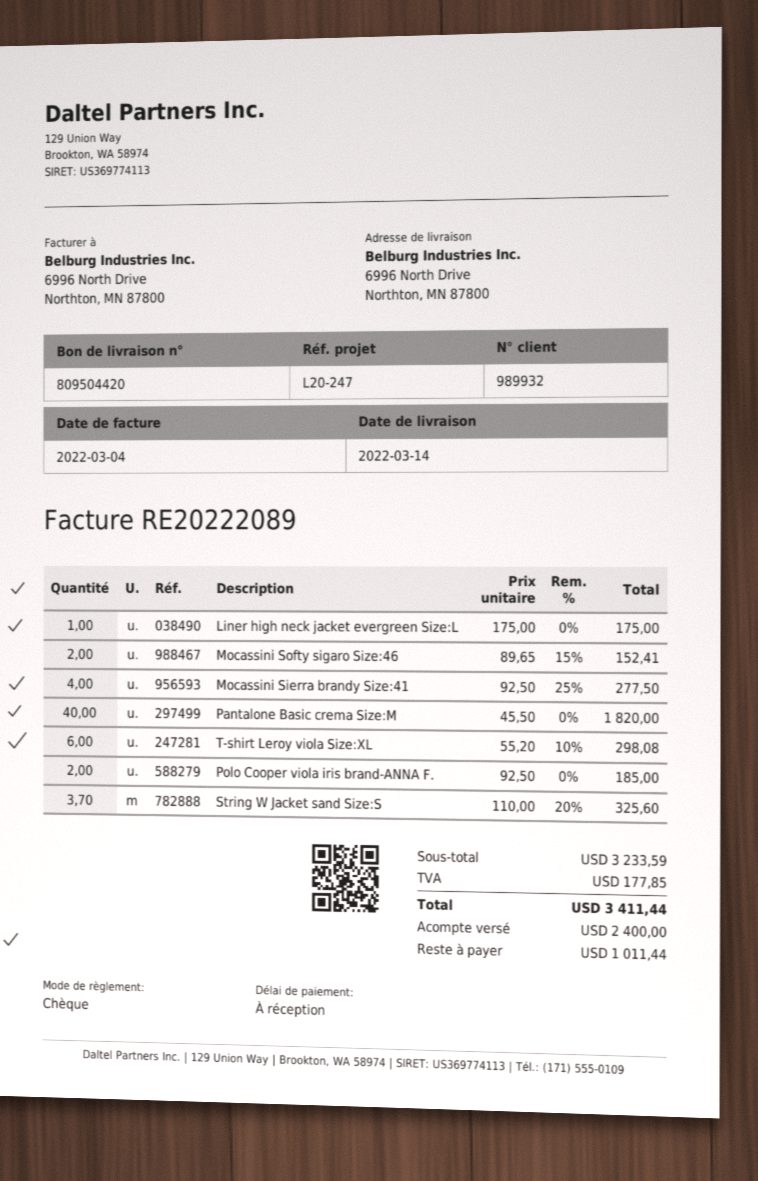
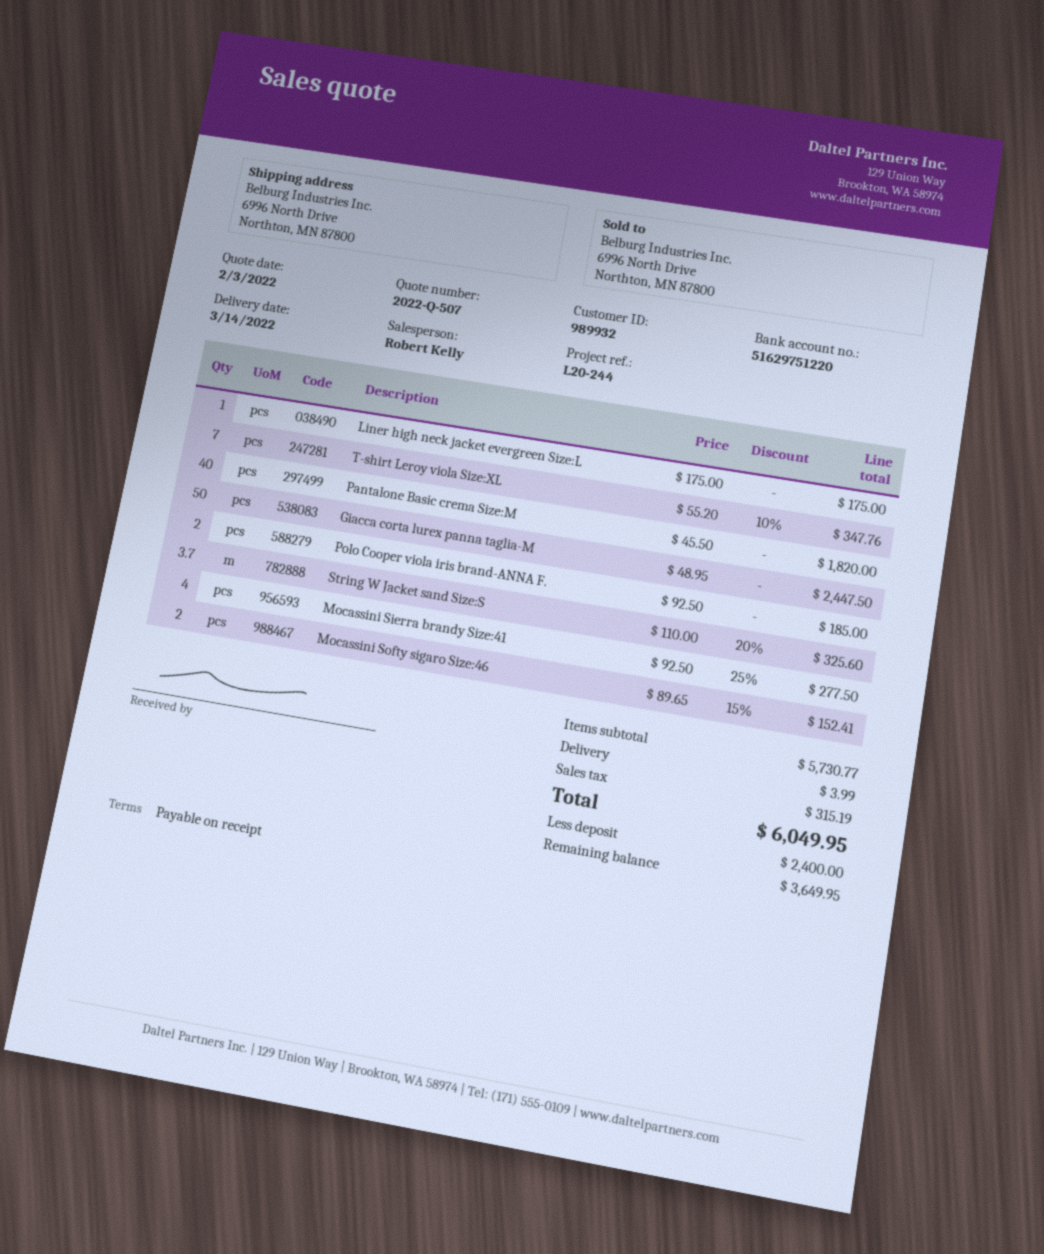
reference: L20-247 -> L20-244
T-shirt Leroy viola Size:XL: 6 x 55.20 - 10% = 298.08 -> 7 x 55.20 - 10% = 347.76
Giacca corta lurex panna taglia-M: none -> 50 x 48.95 = 2447.50
subtotal: 3233.59 -> 5730.77
shipping: none -> 3.99
tax: 177.85 -> 315.19
total: 3411.44 -> 6049.95
balance: 1011.44 -> 3649.95

